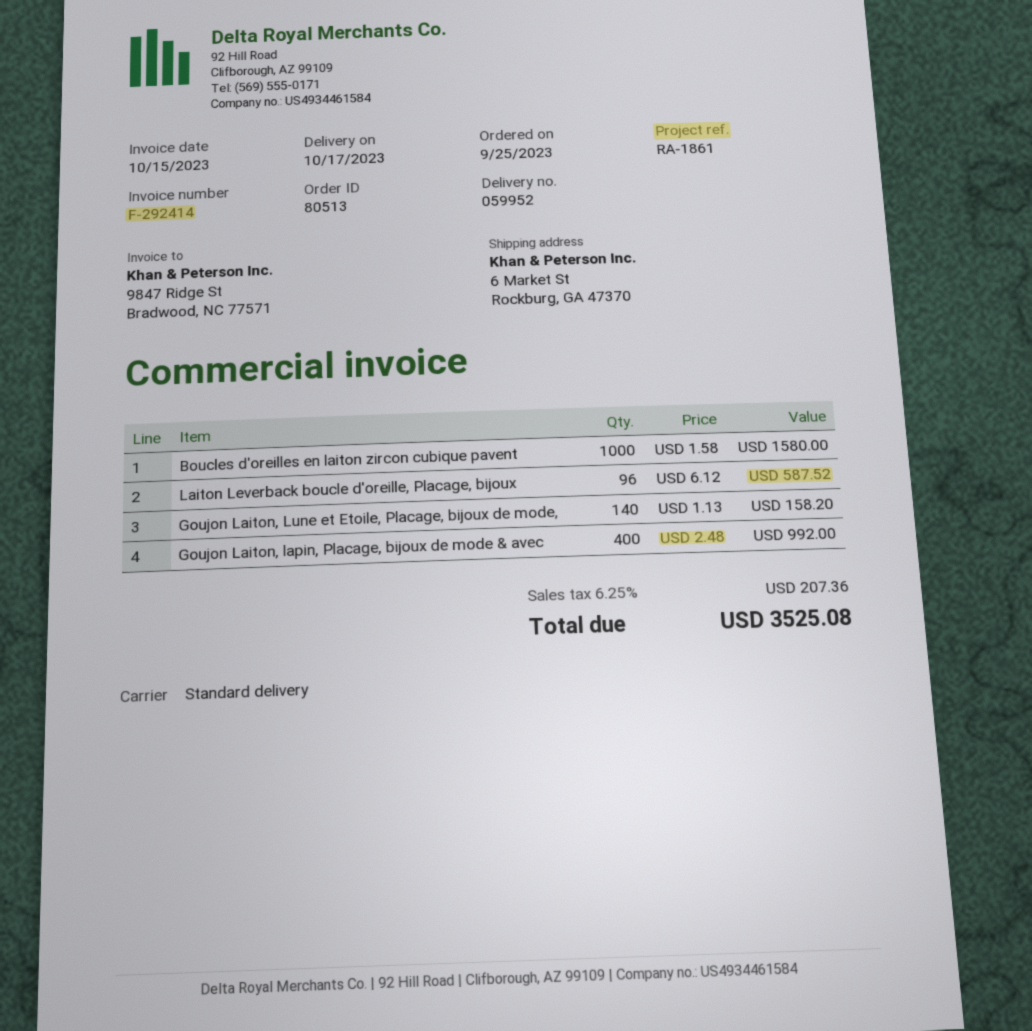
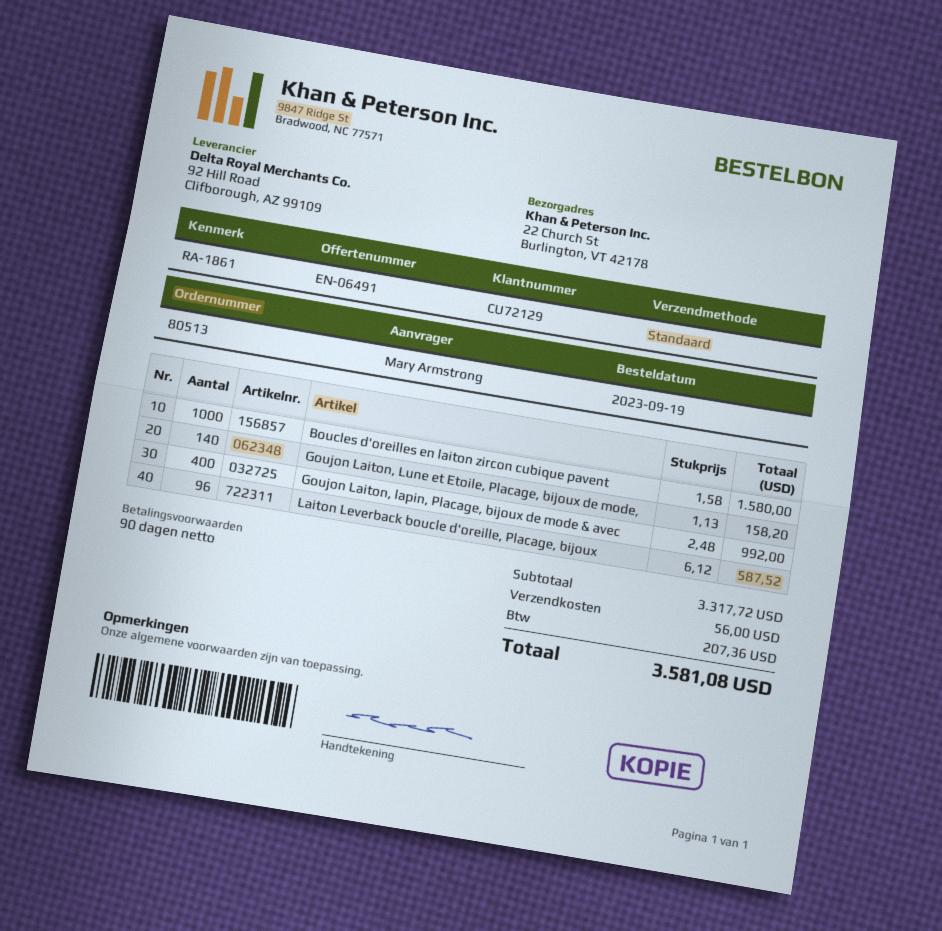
order date: 2023-09-25 -> 2023-09-19
ship to: 6 Market St, Rockburg, GA 47370 -> 22 Church St, Burlington, VT 42178
shipping: none -> 56.00
total: 3525.08 -> 3581.08

